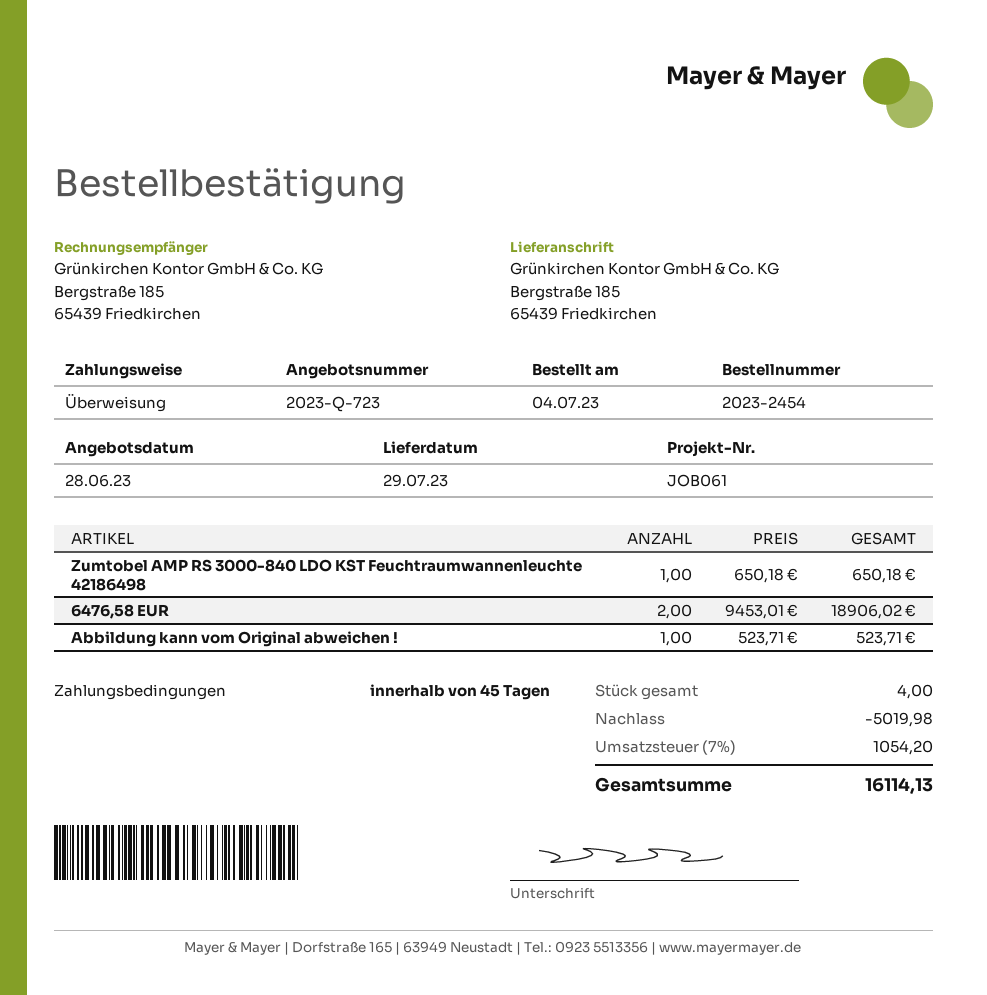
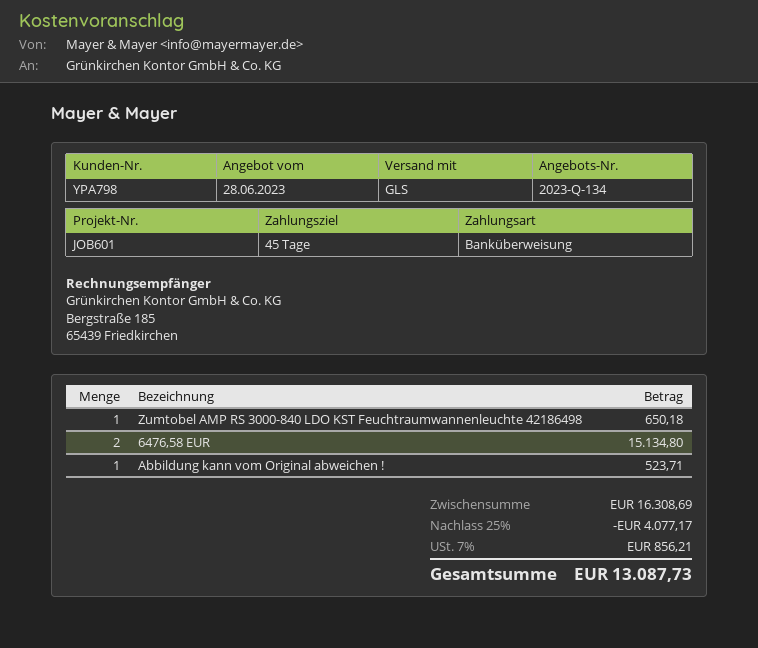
quote number: 2023-Q-723 -> 2023-Q-134
reference: JOB061 -> JOB601
6476,58 EUR: 2 for 18906.02 -> 2 for 15134.80
discount: 5019.98 -> 4077.17
tax: 7% = 1054.20 -> 7% = 856.21
total: 16114.13 -> 13087.73

